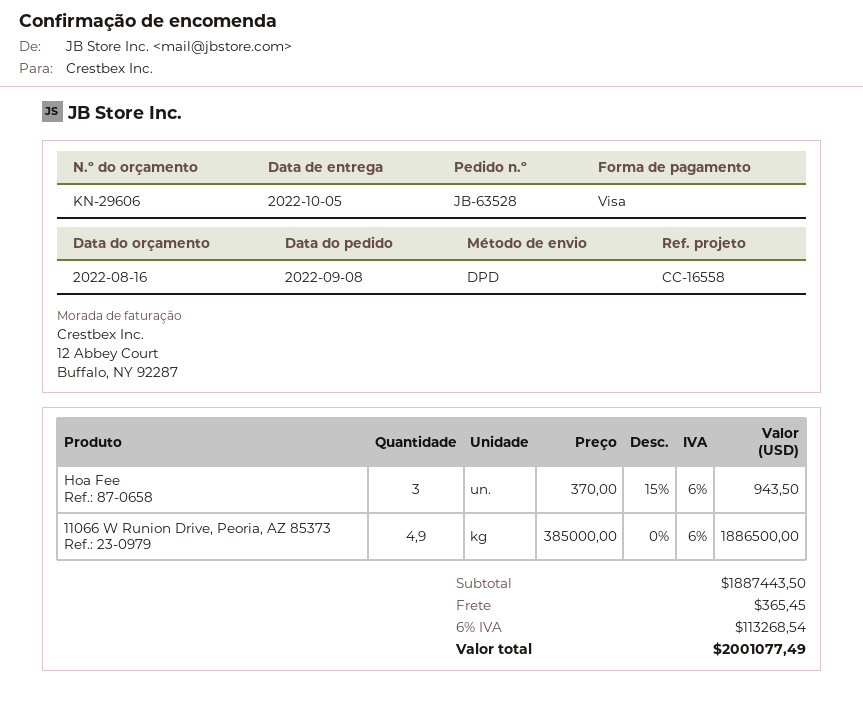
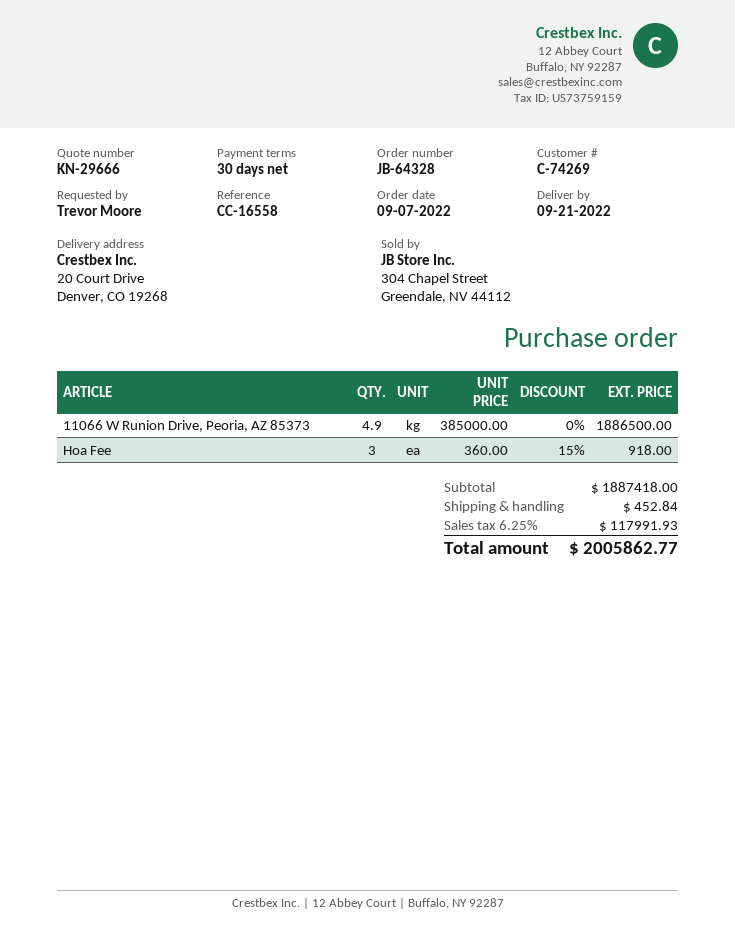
quote number: KN-29606 -> KN-29666
order number: JB-63528 -> JB-64328
order date: 2022-09-08 -> 2022-09-07
delivery date: 2022-10-05 -> 2022-09-21
Hoa Fee: 3 x 370.00 - 15% = 943.50 -> 3 x 360.00 - 15% = 918.00
subtotal: 1887443.50 -> 1887418.00
shipping: 365.45 -> 452.84
tax: 6% = 113268.54 -> 6.25% = 117991.93
total: 2001077.49 -> 2005862.77

